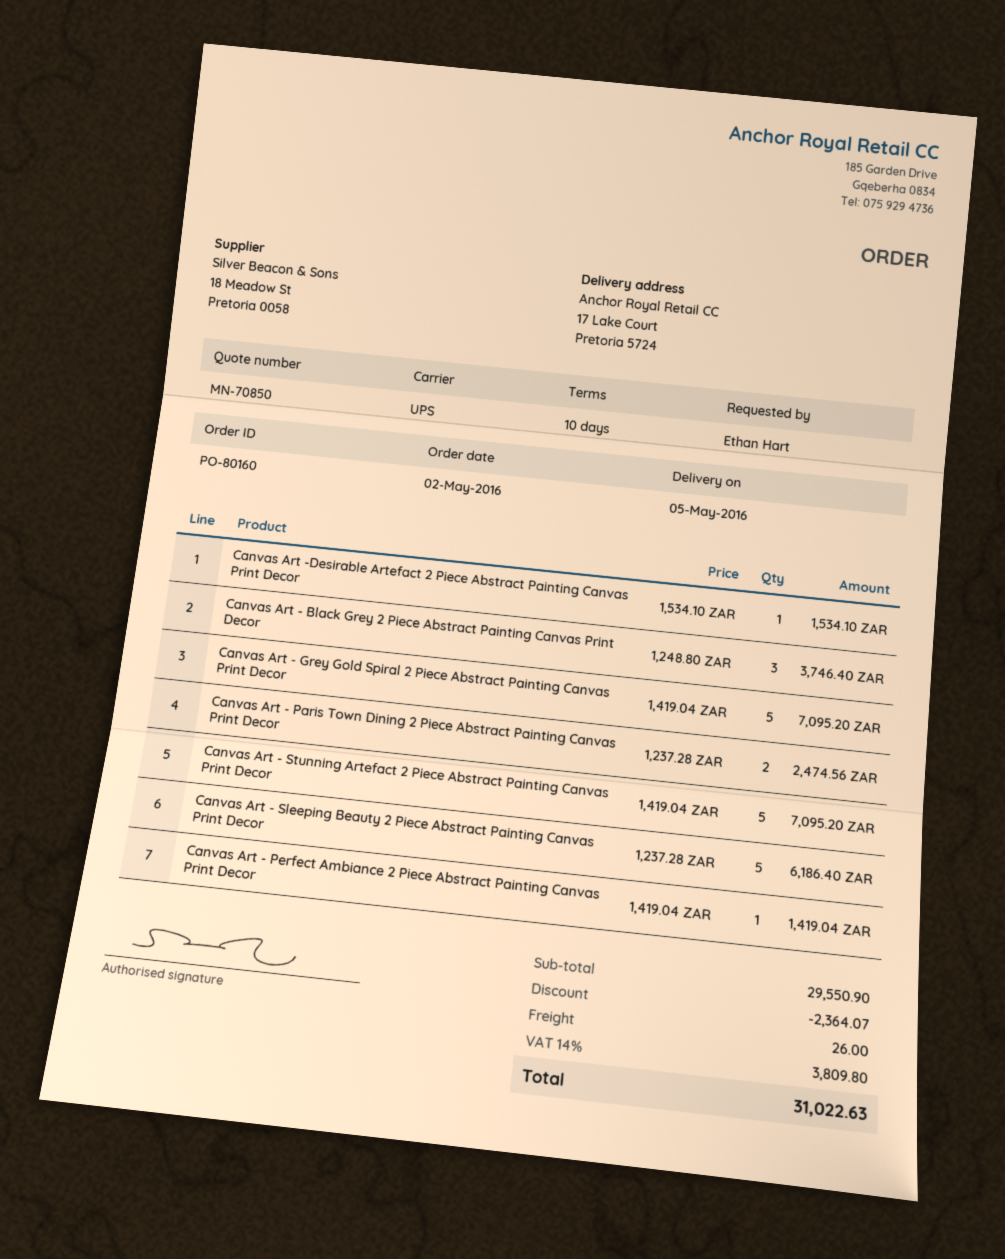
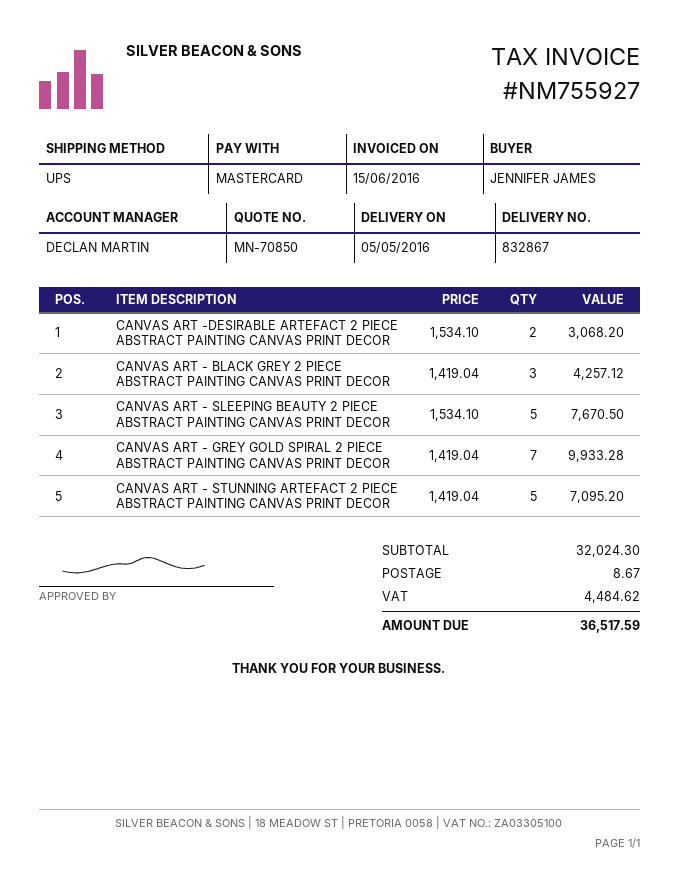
ordered by: Ethan Hart -> JENNIFER JAMES
Canvas Art -Desirable Artefact 2 Piece Abstract Painting Canvas Print Decor: 1 x 1534.10 = 1534.10 -> 2 x 1534.10 = 3068.20
Canvas Art - Black Grey 2 Piece Abstract Painting Canvas Print Decor: 3 x 1248.80 = 3746.40 -> 3 x 1419.04 = 4257.12
Canvas Art - Grey Gold Spiral 2 Piece Abstract Painting Canvas Print Decor: 5 x 1419.04 = 7095.20 -> 7 x 1419.04 = 9933.28
Canvas Art - Paris Town Dining 2 Piece Abstract Painting Canvas Print Decor: 2 x 1237.28 = 2474.56 -> none
Canvas Art - Sleeping Beauty 2 Piece Abstract Painting Canvas Print Decor: 5 x 1237.28 = 6186.40 -> 5 x 1534.10 = 7670.50
Canvas Art - Perfect Ambiance 2 Piece Abstract Painting Canvas Print Decor: 1 x 1419.04 = 1419.04 -> none
subtotal: 29550.90 -> 32024.30
discount: 2364.07 -> none
shipping: 26.00 -> 8.67
tax: 3809.80 -> 4484.62
total: 31022.63 -> 36517.59

